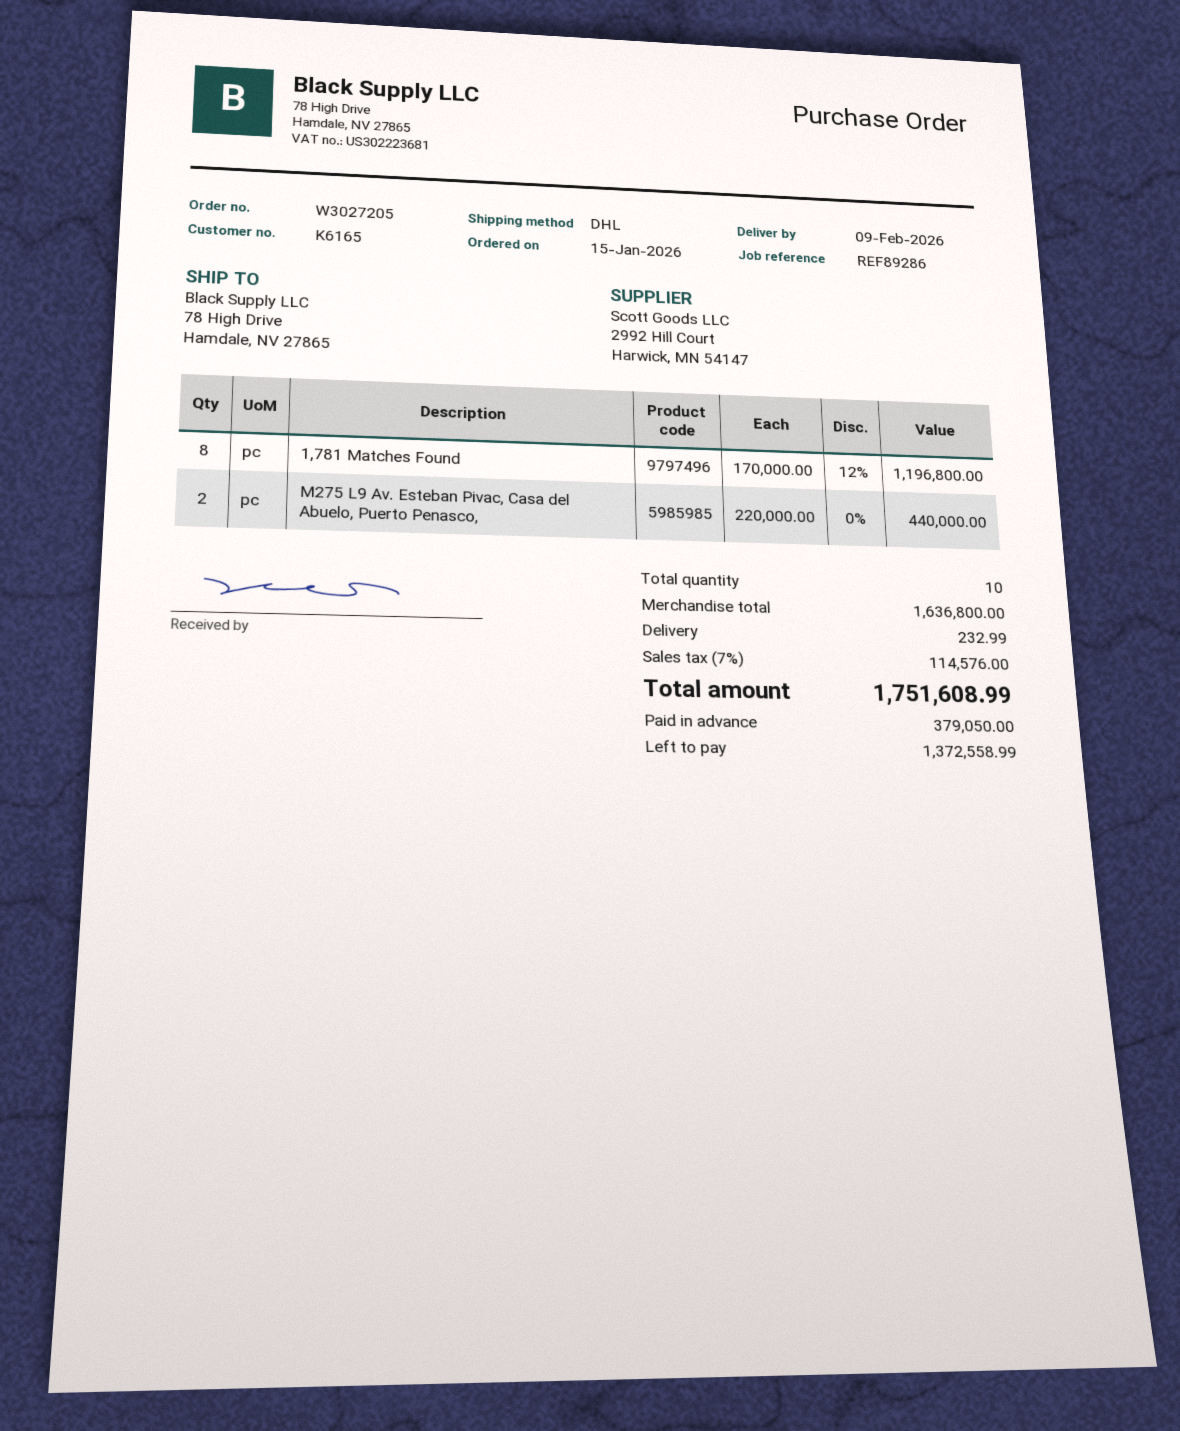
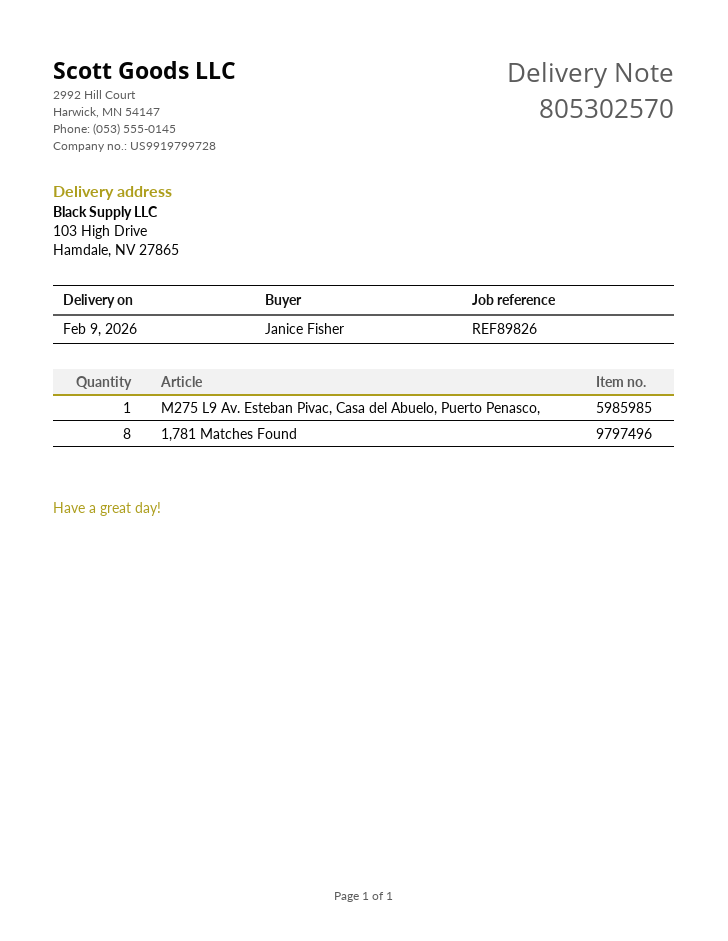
reference: REF89286 -> REF89826
ship to: 78 High Drive, Hamdale, NV 27865 -> 103 High Drive, Hamdale, NV 27865
M275 L9 Av. Esteban Pivac, Casa del Abuelo, Puerto Penasco,: 2 -> 1

